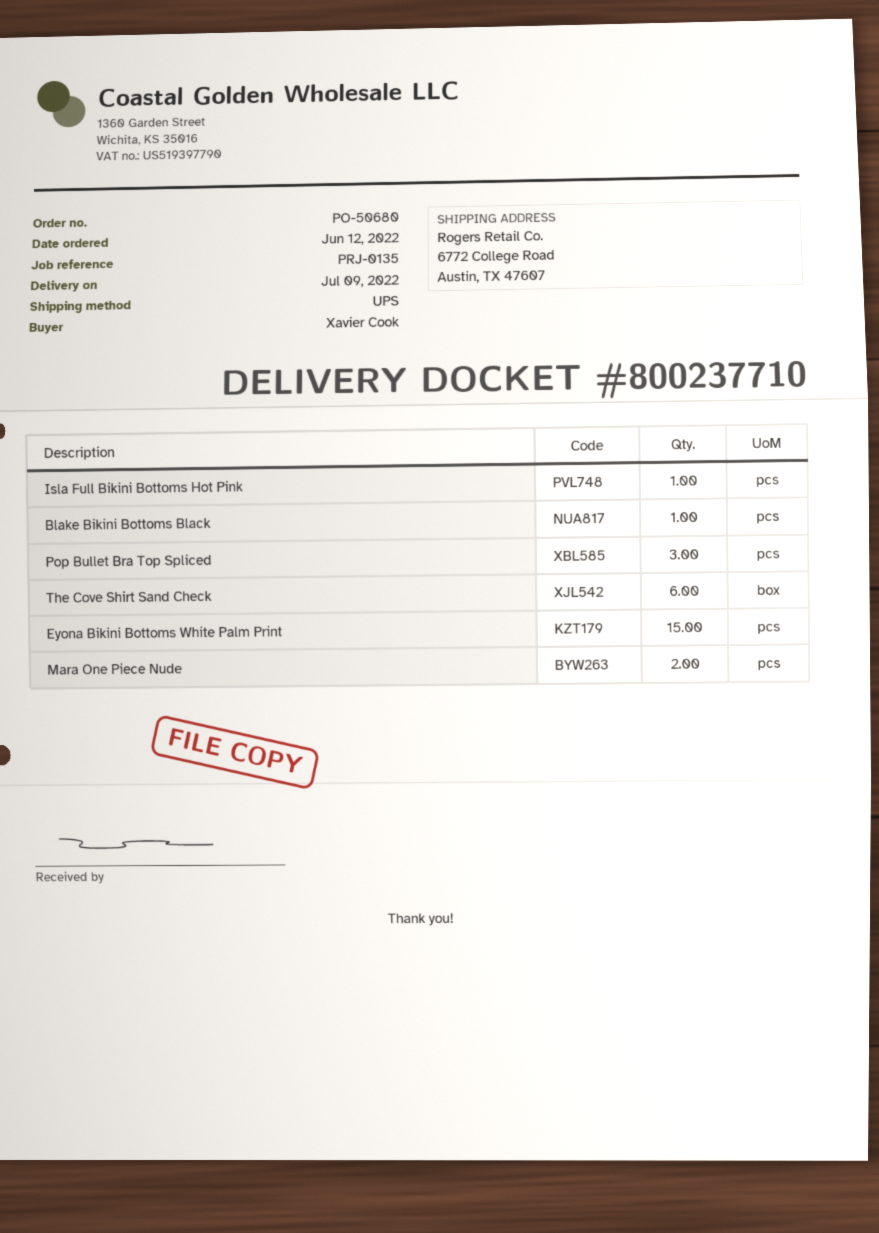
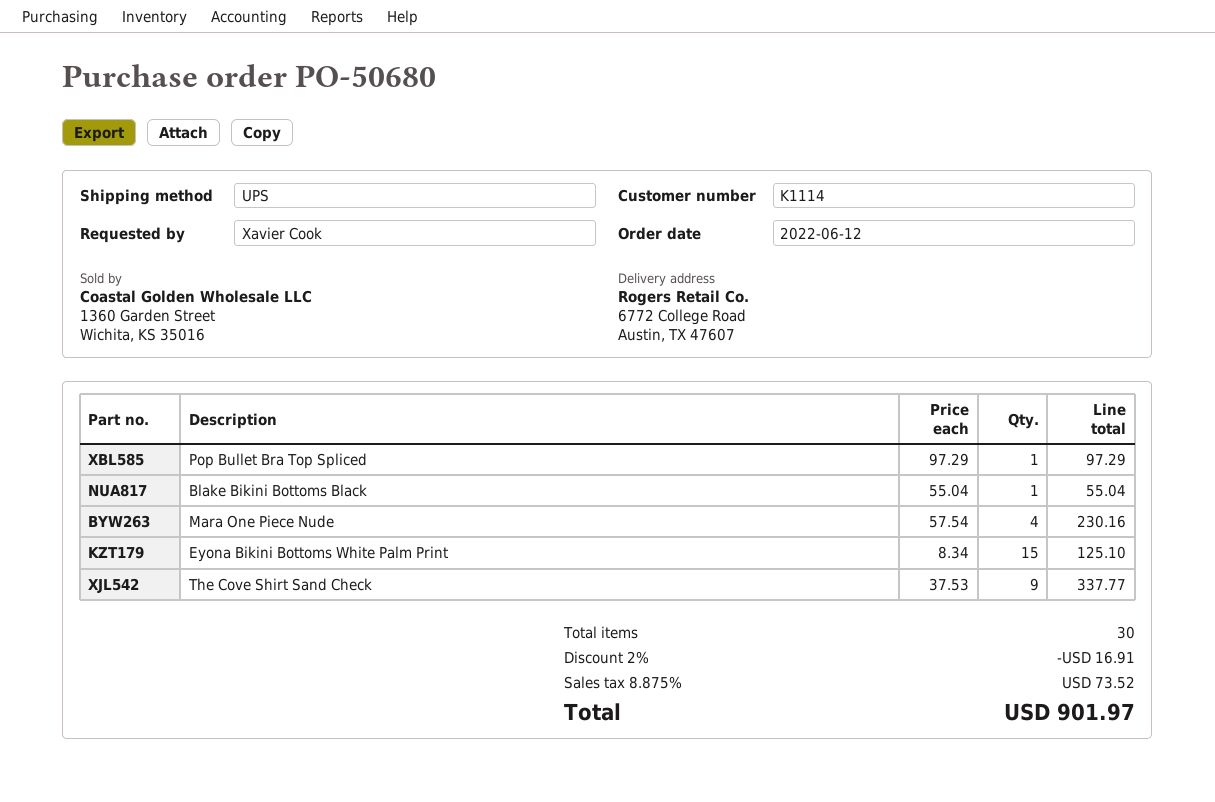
Isla Full Bikini Bottoms Hot Pink: 1 -> none
Pop Bullet Bra Top Spliced: 3 -> 1
The Cove Shirt Sand Check: 6 -> 9
Mara One Piece Nude: 2 -> 4

